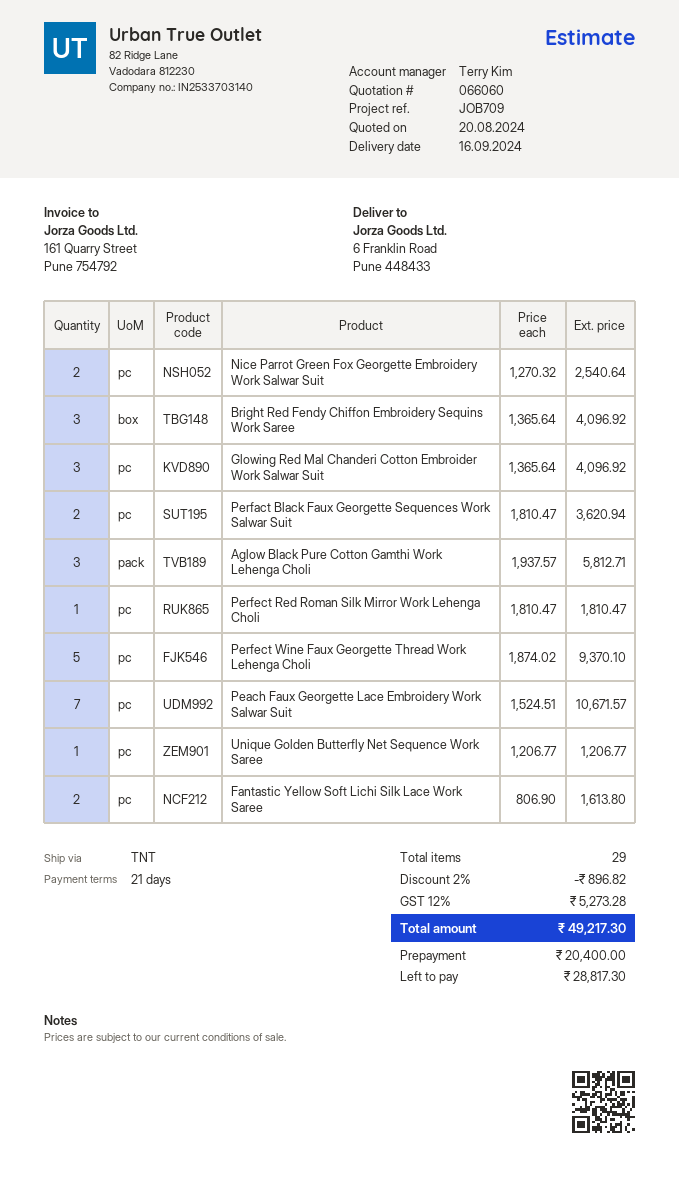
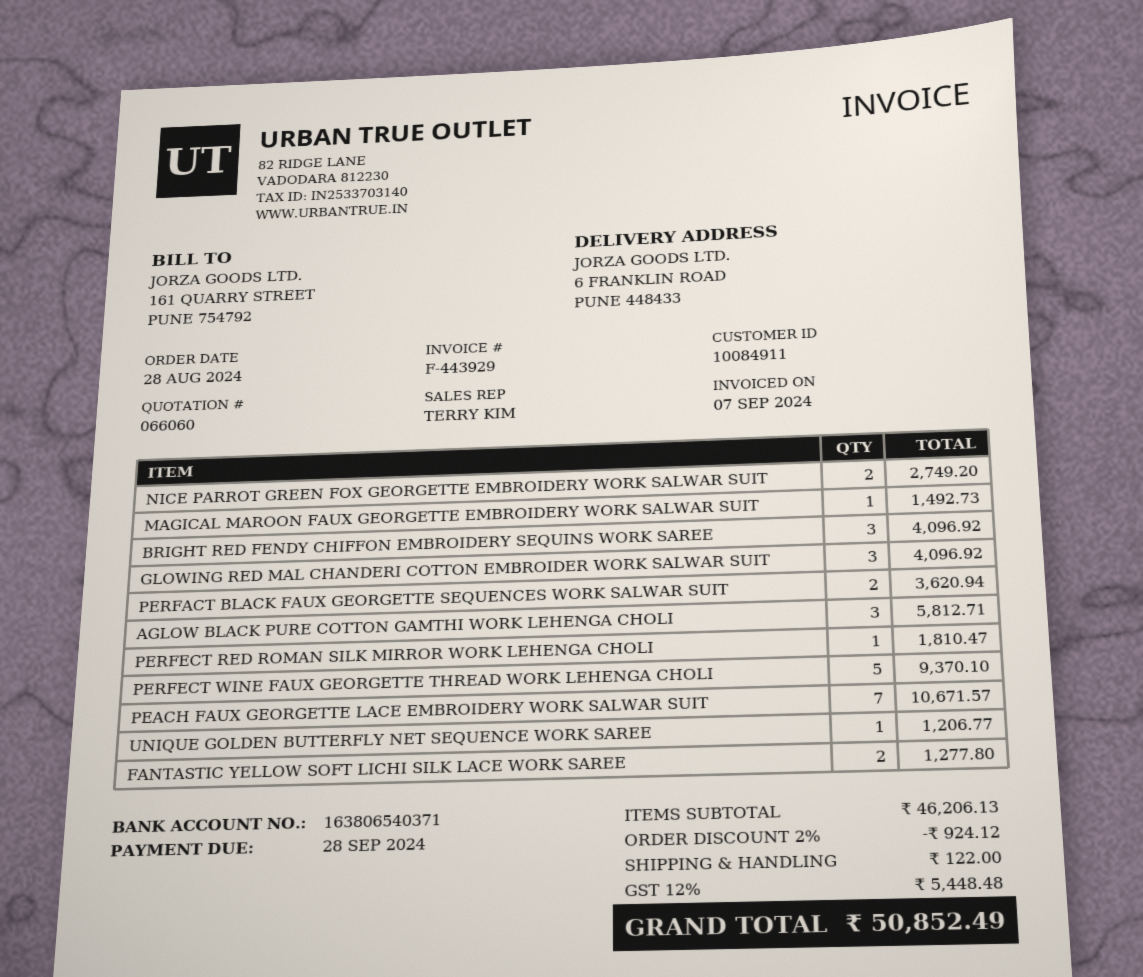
Nice Parrot Green Fox Georgette Embroidery Work Salwar Suit: 2 for 2540.64 -> 2 for 2749.20
Fantastic Yellow Soft Lichi Silk Lace Work Saree: 2 for 1613.80 -> 2 for 1277.80
MAGICAL MAROON FAUX GEORGETTE EMBROIDERY WORK SALWAR SUIT: none -> 1 for 1492.73
discount: 2% = 896.82 -> 2% = 924.12
shipping: none -> 122.00
tax: 12% = 5273.28 -> 12% = 5448.48
total: 49217.30 -> 50852.49

